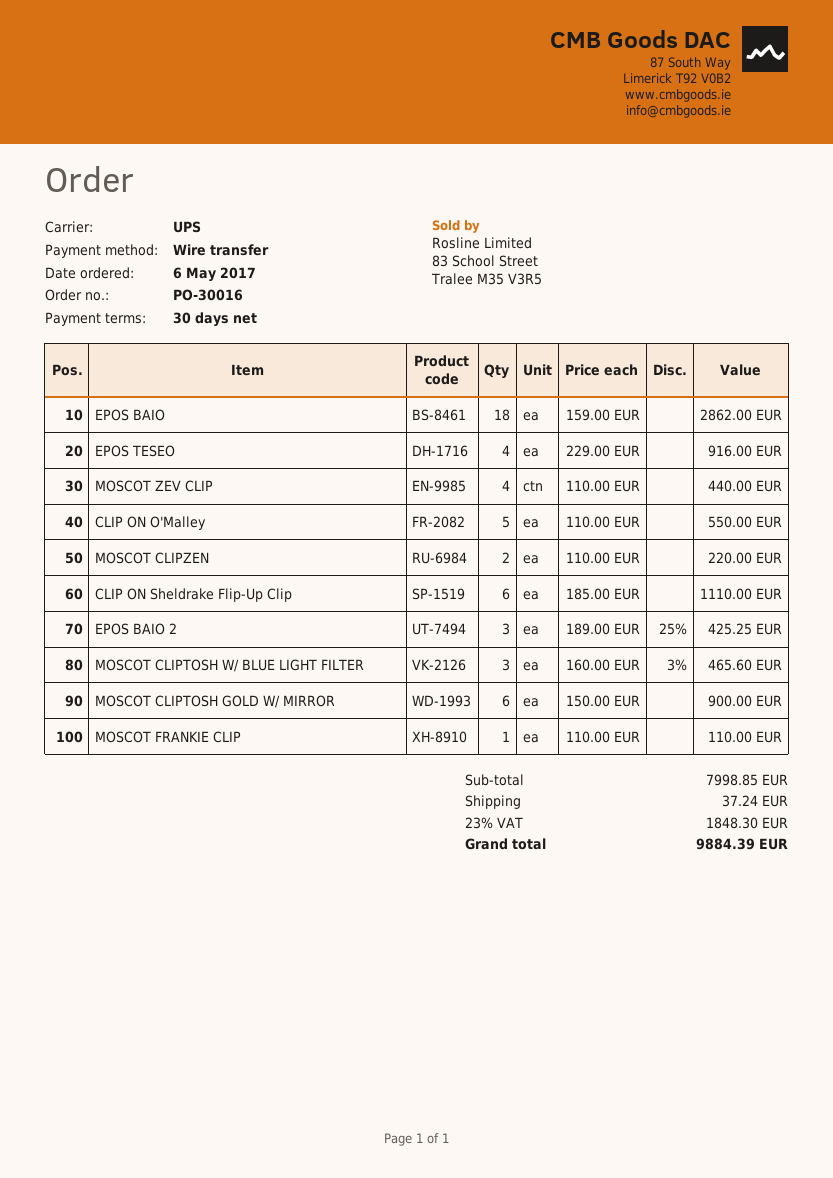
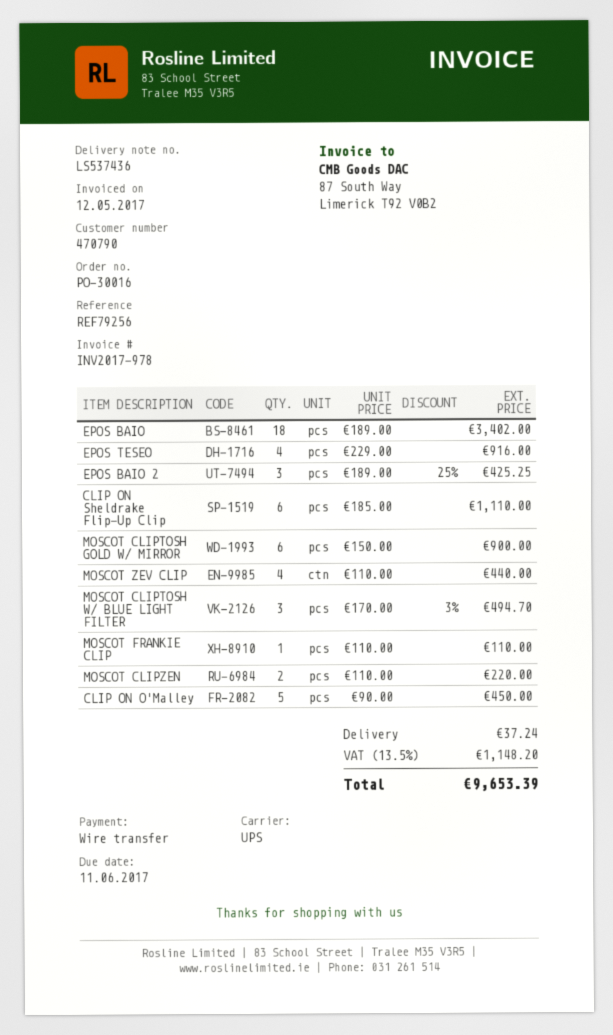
EPOS BAIO: 18 x 159.00 = 2862.00 -> 18 x 189.00 = 3402.00
CLIP ON O'Malley: 5 x 110.00 = 550.00 -> 5 x 90.00 = 450.00
MOSCOT CLIPTOSH W/ BLUE LIGHT FILTER: 3 x 160.00 - 3% = 465.60 -> 3 x 170.00 - 3% = 494.70
tax: 23% = 1848.30 -> 13.5% = 1148.20
total: 9884.39 -> 9653.39

